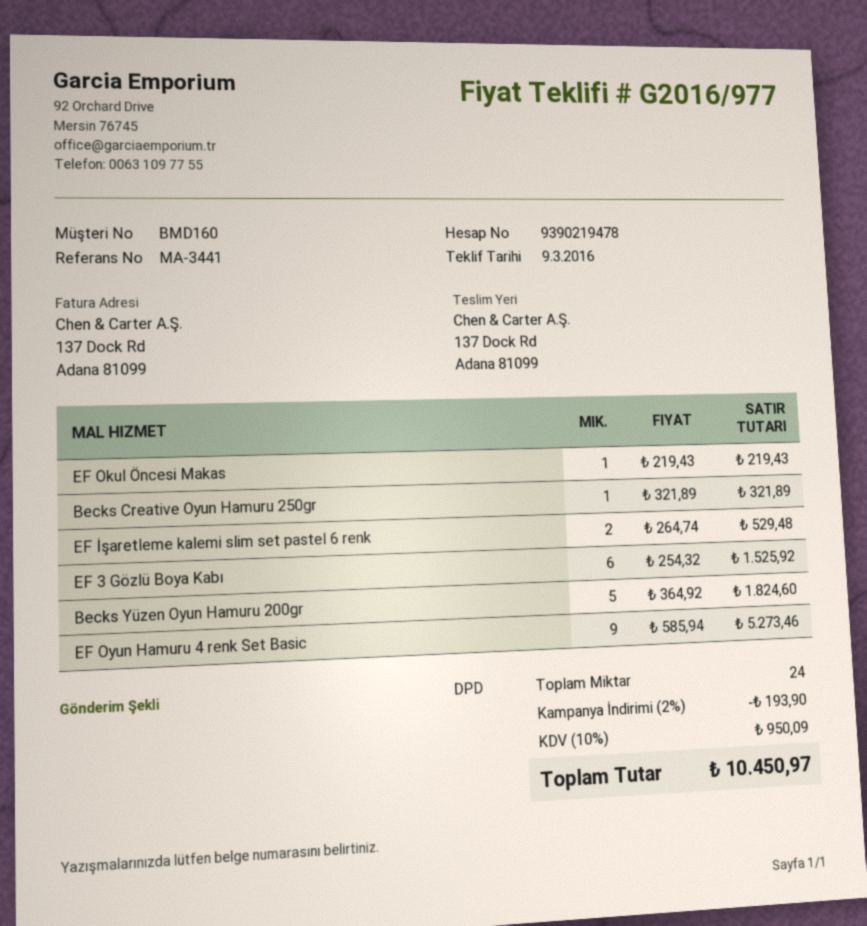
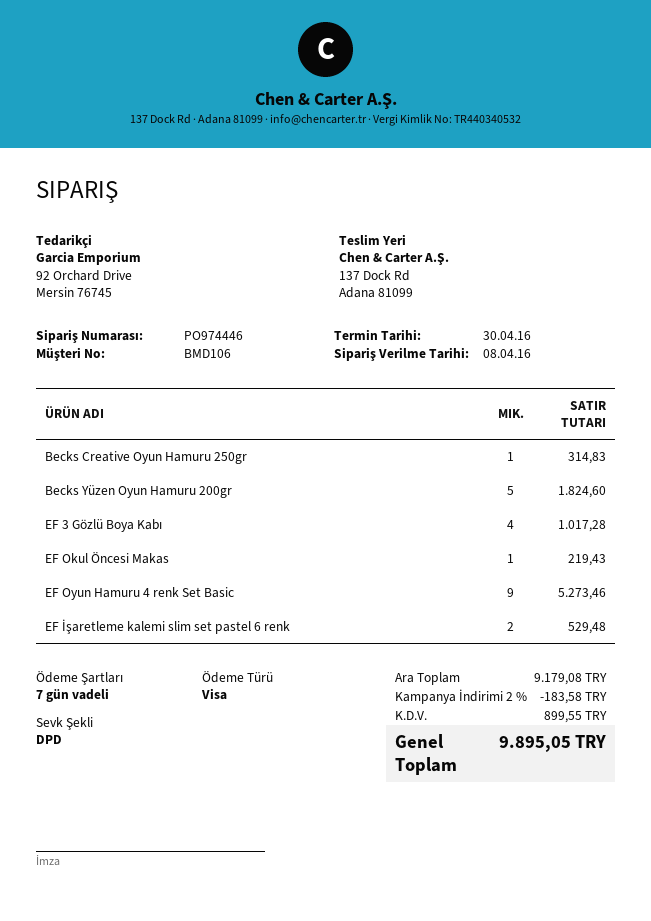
customer number: BMD160 -> BMD106
Becks Creative Oyun Hamuru 250gr: 1 for 321.89 -> 1 for 314.83
EF 3 Gözlü Boya Kabı: 6 for 1525.92 -> 4 for 1017.28
discount: 2% = 193.90 -> 2% = 183.58
tax: 950.09 -> 899.55
total: 10450.97 -> 9895.05

